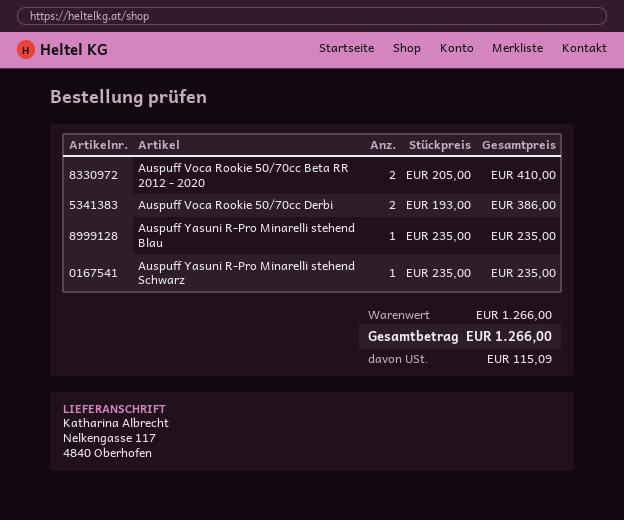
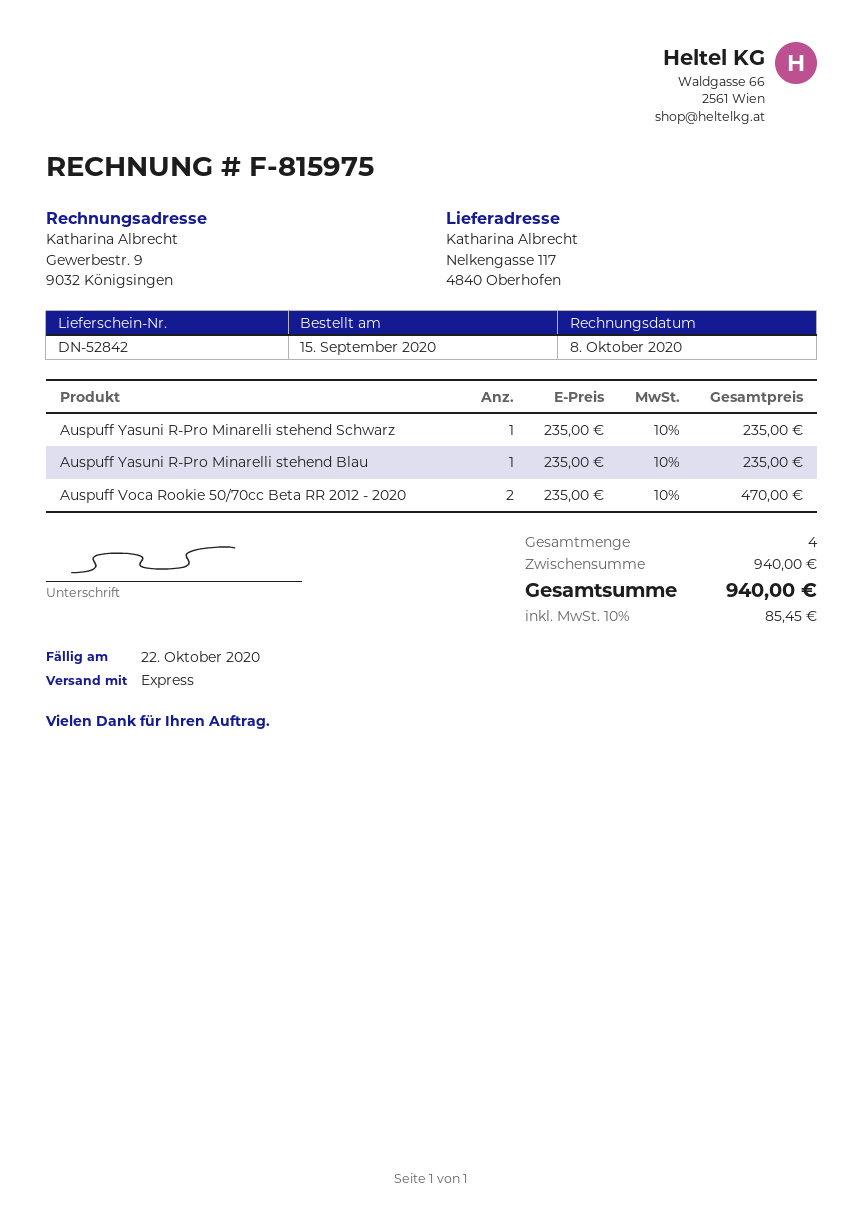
Auspuff Voca Rookie 50/70cc Beta RR 2012 - 2020: 2 x 205.00 = 410.00 -> 2 x 235.00 = 470.00
Auspuff Voca Rookie 50/70cc Derbi: 2 x 193.00 = 386.00 -> none
subtotal: 1266.00 -> 940.00
tax: 115.09 -> 85.45
total: 1266.00 -> 940.00

